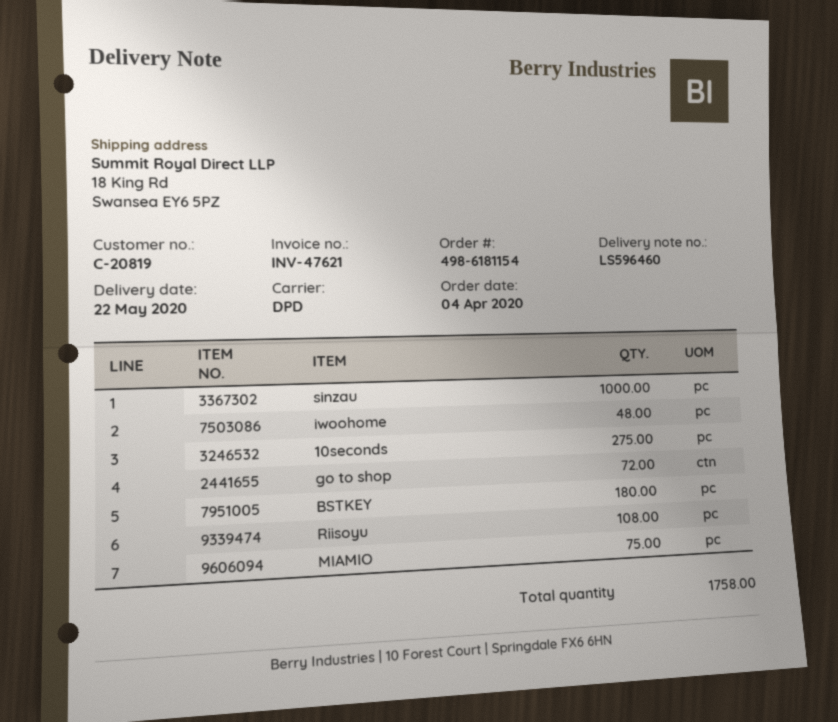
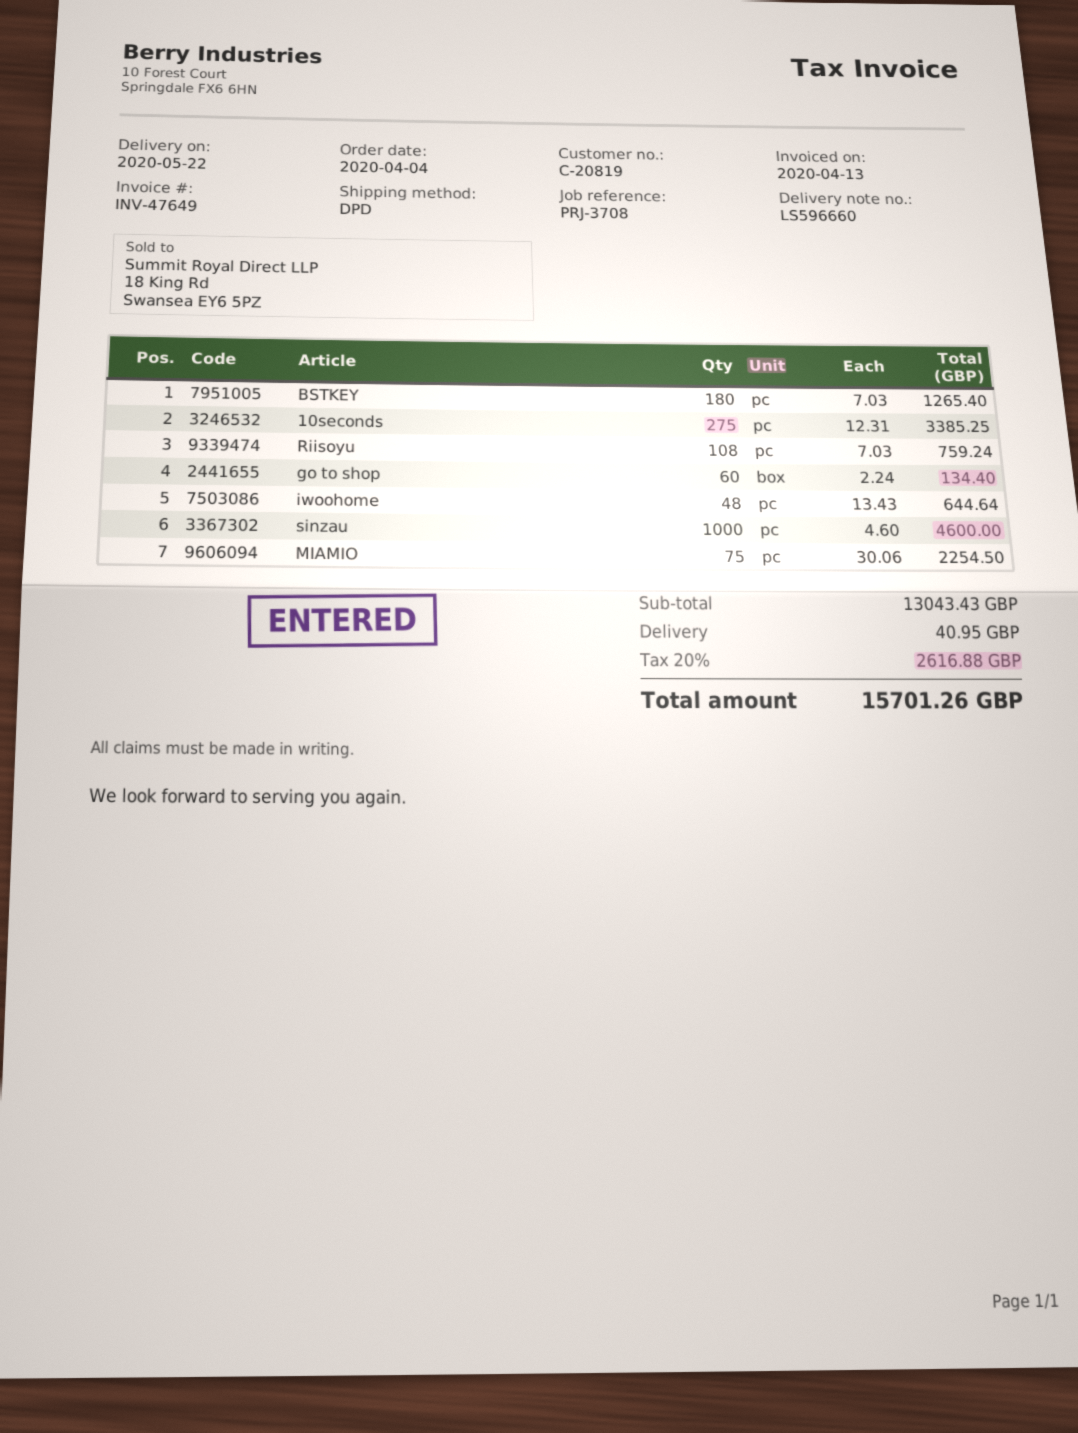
delivery note number: LS596460 -> LS596660
invoice number: INV-47621 -> INV-47649
go to shop: 72 -> 60

